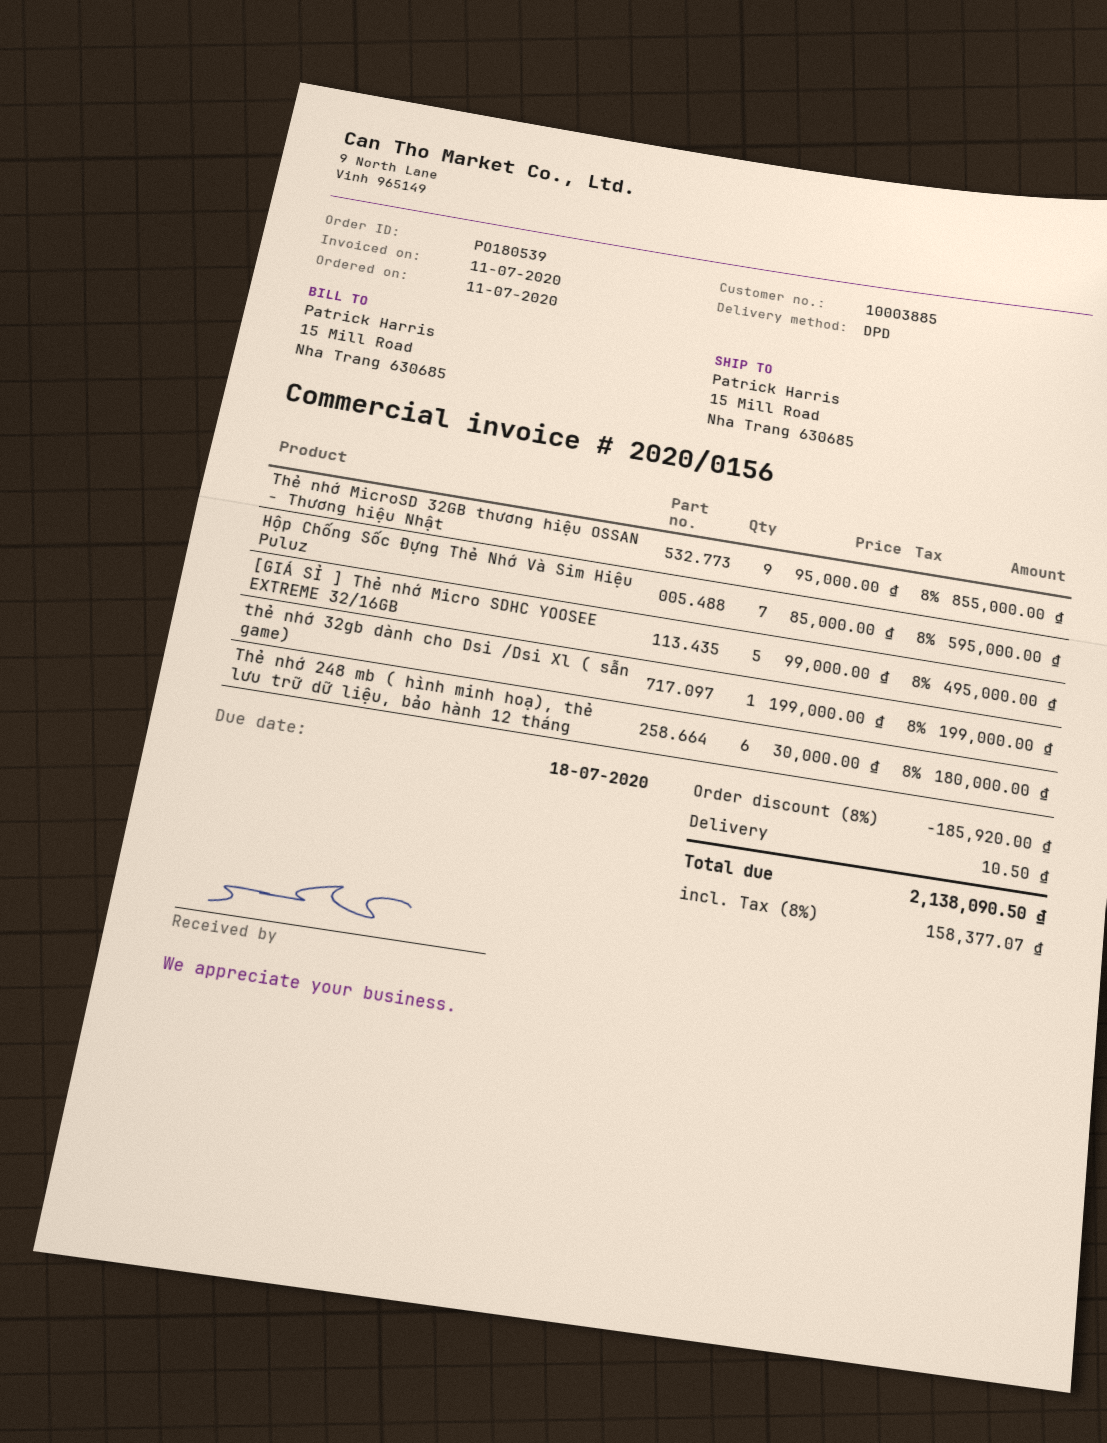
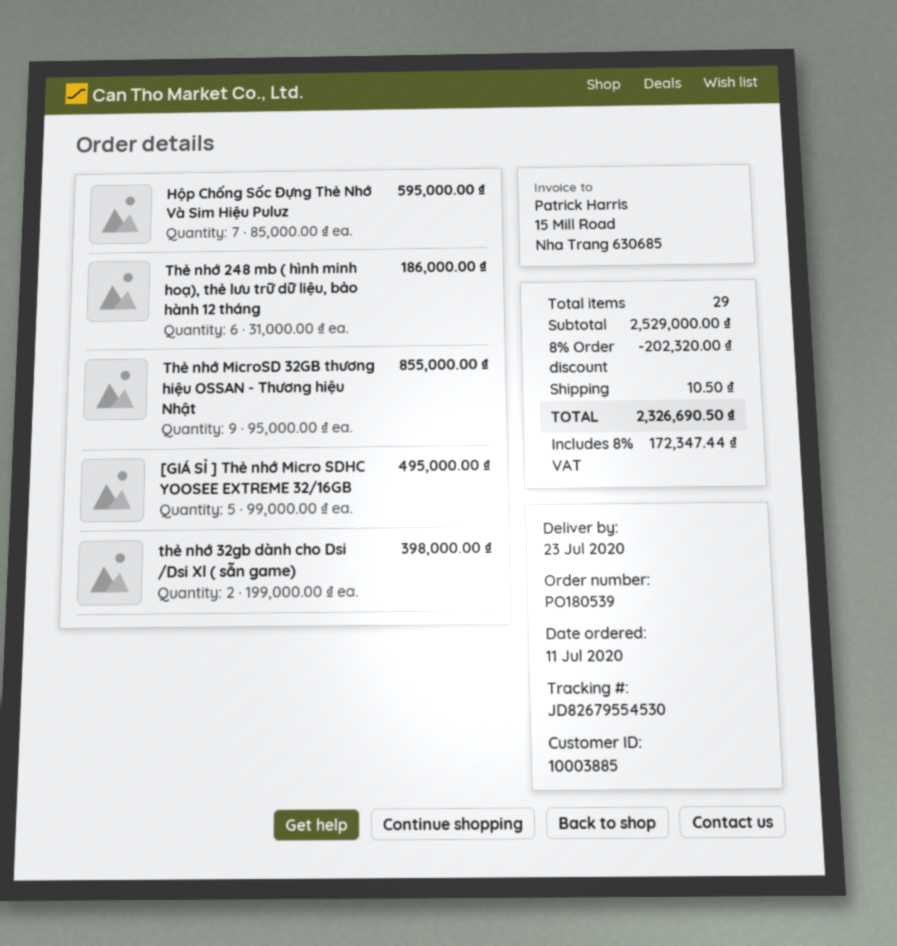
thẻ nhớ 32gb dành cho Dsi /Dsi Xl ( sẫn game): 1 x 199000.00 = 199000.00 -> 2 x 199000.00 = 398000.00
Thẻ nhớ 248 mb ( hình minh hoạ), thẻ lưu trữ dữ liệu, bảo hành 12 tháng: 6 x 30000.00 = 180000.00 -> 6 x 31000.00 = 186000.00
discount: 8% = 185920.00 -> 8% = 202320.00
tax: 8% = 158377.07 -> 8% = 172347.44
total: 2138090.50 -> 2326690.50

